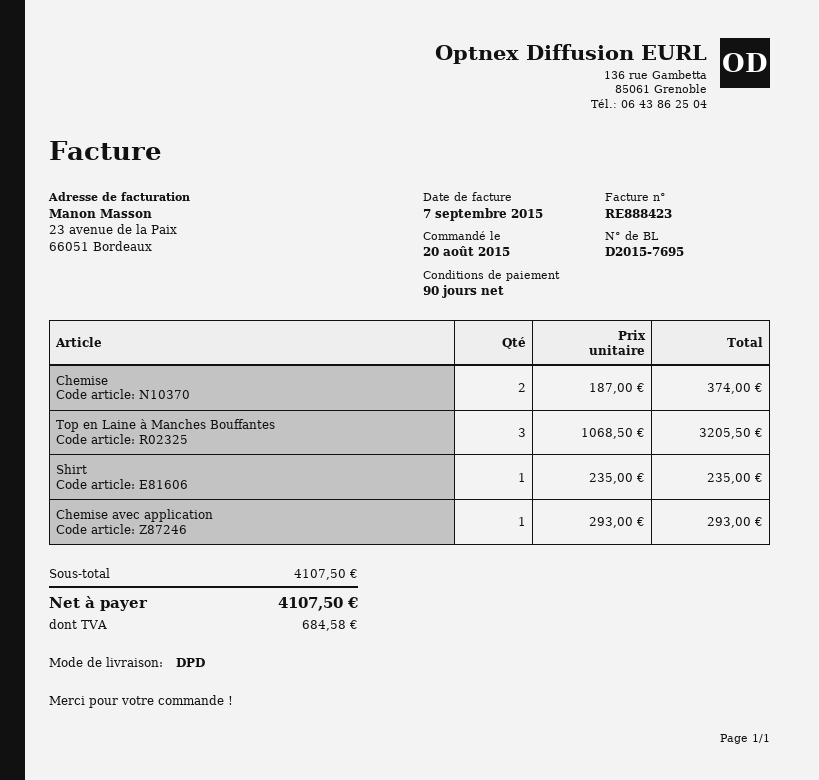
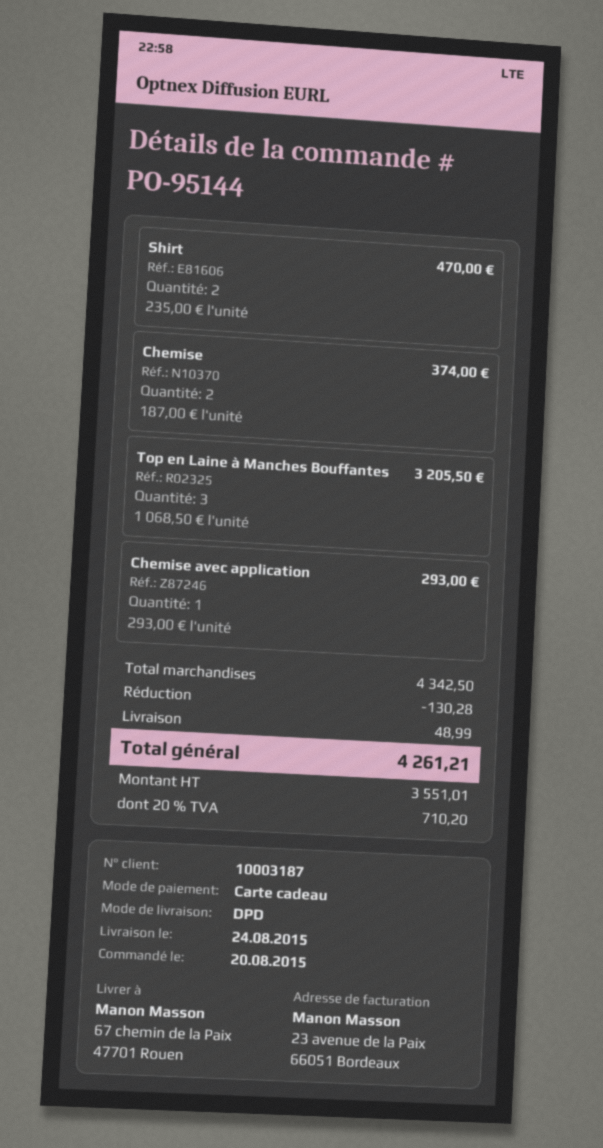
Shirt: 1 x 235.00 = 235.00 -> 2 x 235.00 = 470.00
subtotal: 4107.50 -> 4342.50
discount: none -> 130.28
shipping: none -> 48.99
tax: 684.58 -> 710.20
total: 4107.50 -> 4261.21

